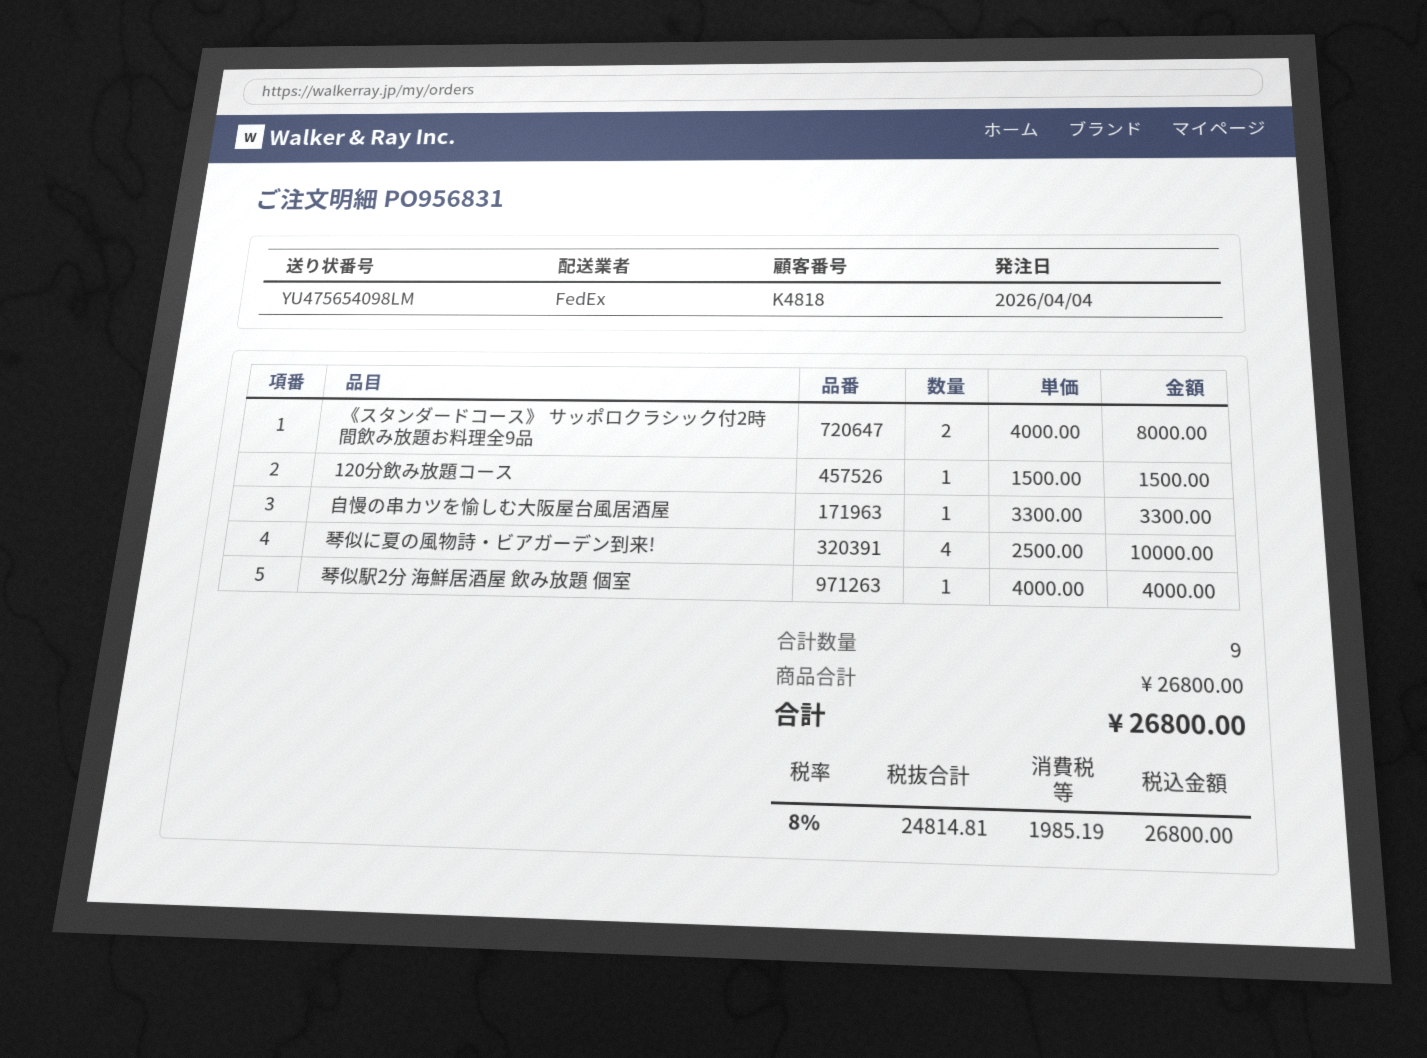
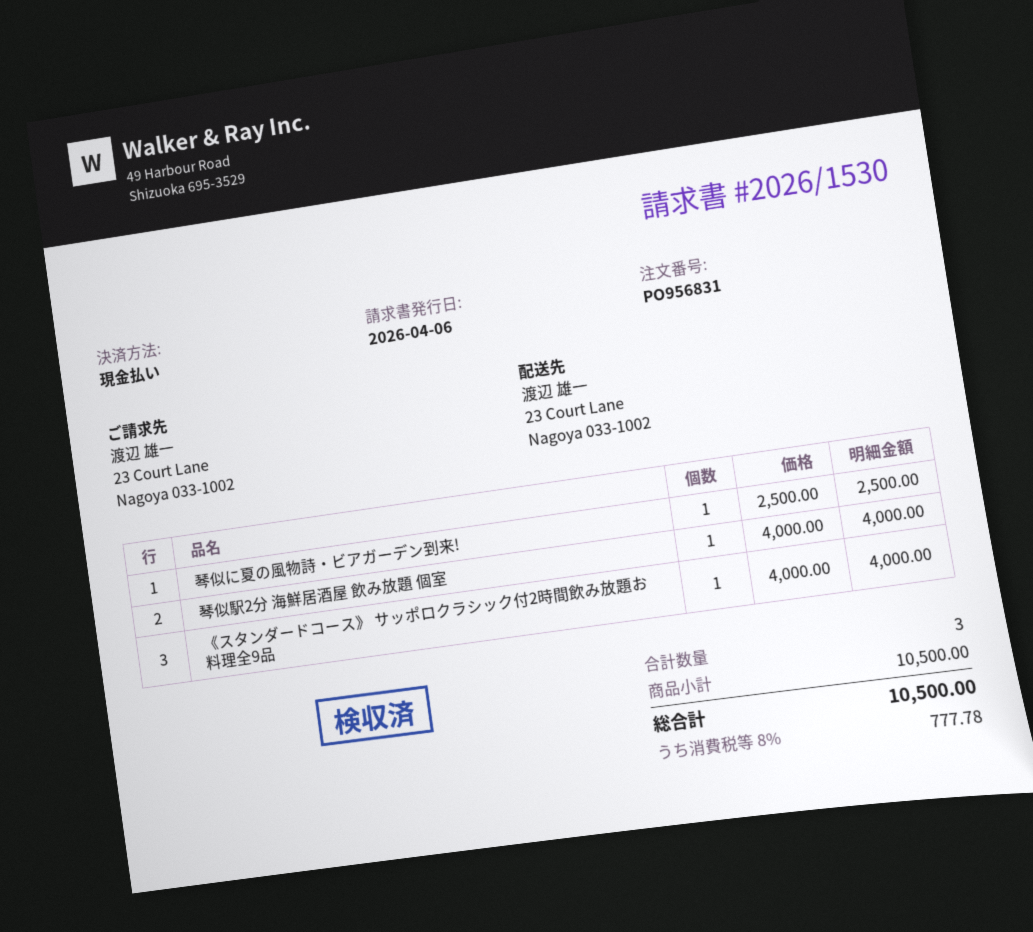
《スタンダードコース》 サッポロクラシック付2時間飲み放題お料理全9品: 2 x 4000.00 = 8000.00 -> 1 x 4000.00 = 4000.00
120分飲み放題コース: 1 x 1500.00 = 1500.00 -> none
自慢の串カツを愉しむ大阪屋台風居酒屋: 1 x 3300.00 = 3300.00 -> none
琴似に夏の風物詩・ビアガーデン到来!: 4 x 2500.00 = 10000.00 -> 1 x 2500.00 = 2500.00
total quantity: 9 -> 3
subtotal: 26800.00 -> 10500.00
tax: 8% = 1985.19 -> 8% = 777.78
total: 26800.00 -> 10500.00

